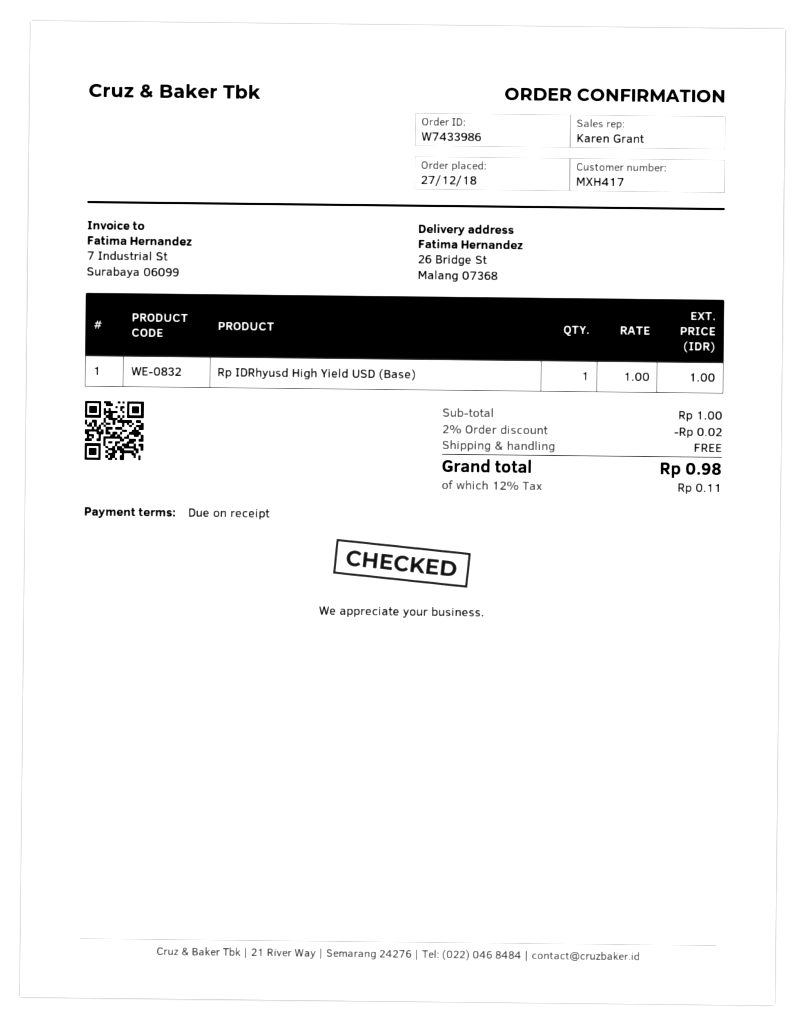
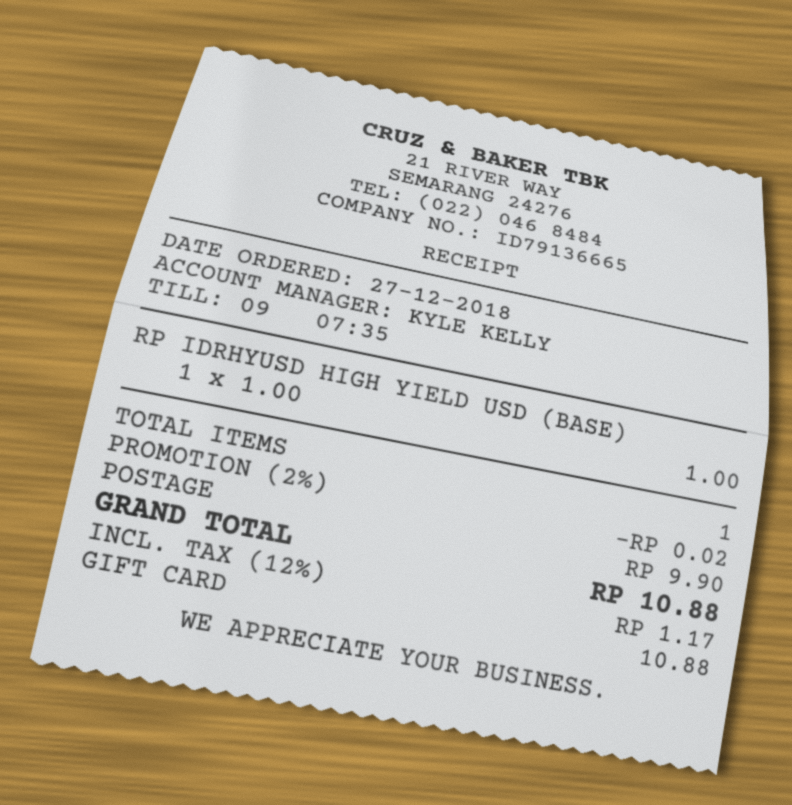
sales rep: Karen Grant -> KYLE KELLY
shipping: 0.00 -> 9.90
tax: 12% = 0.11 -> 12% = 1.17
total: 0.98 -> 10.88

